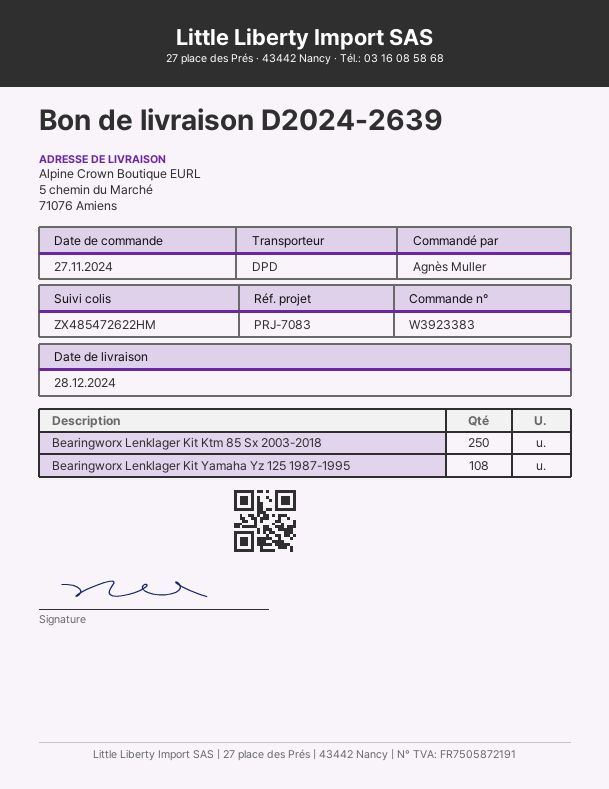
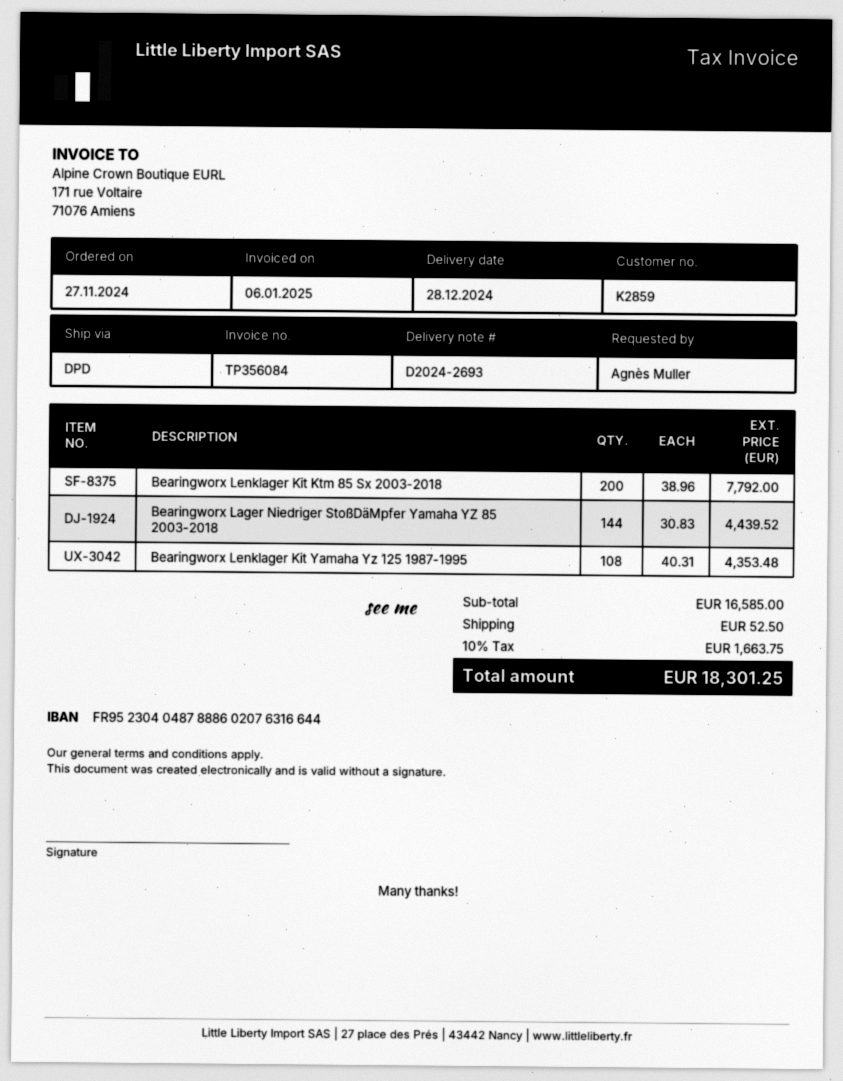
delivery note number: D2024-2639 -> D2024-2693
Bearingworx Lenklager Kit Ktm 85 Sx 2003-2018: 250 -> 200
Bearingworx Lager Niedriger StoßDäMpfer Yamaha YZ 85 2003-2018: none -> 144

